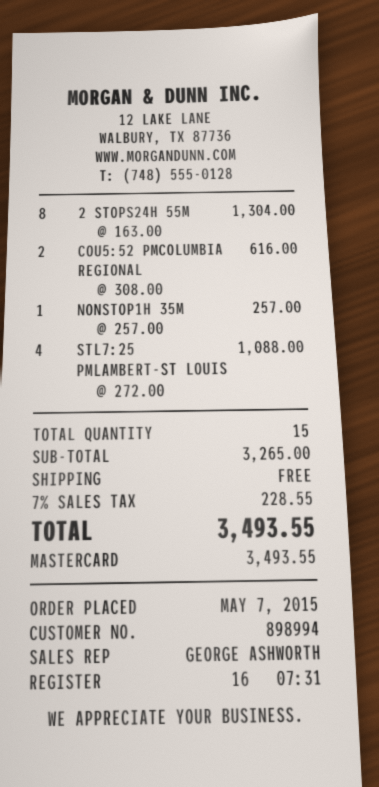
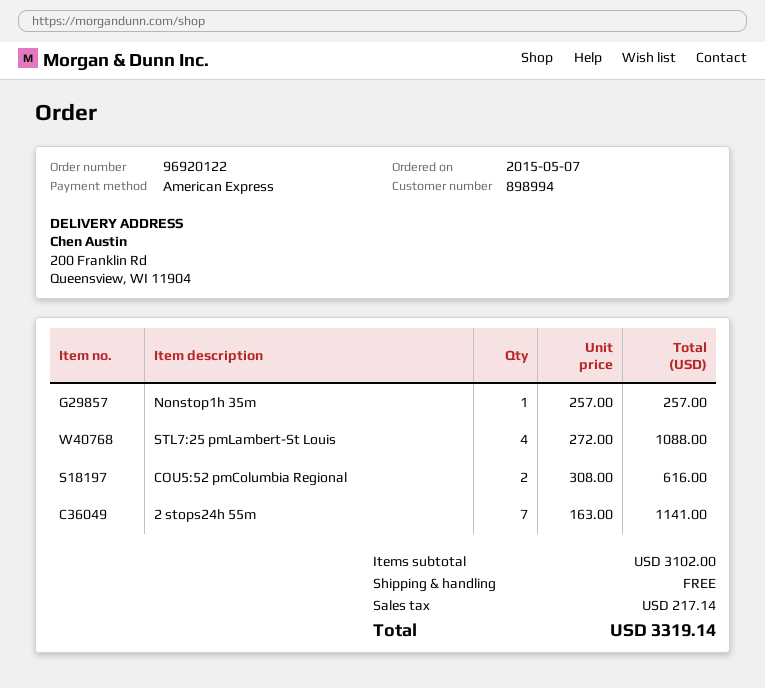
payment method: Mastercard -> American Express
2 STOPS24H 55M: 8 x 163.00 = 1304.00 -> 7 x 163.00 = 1141.00
subtotal: 3265.00 -> 3102.00
tax: 228.55 -> 217.14
total: 3493.55 -> 3319.14

